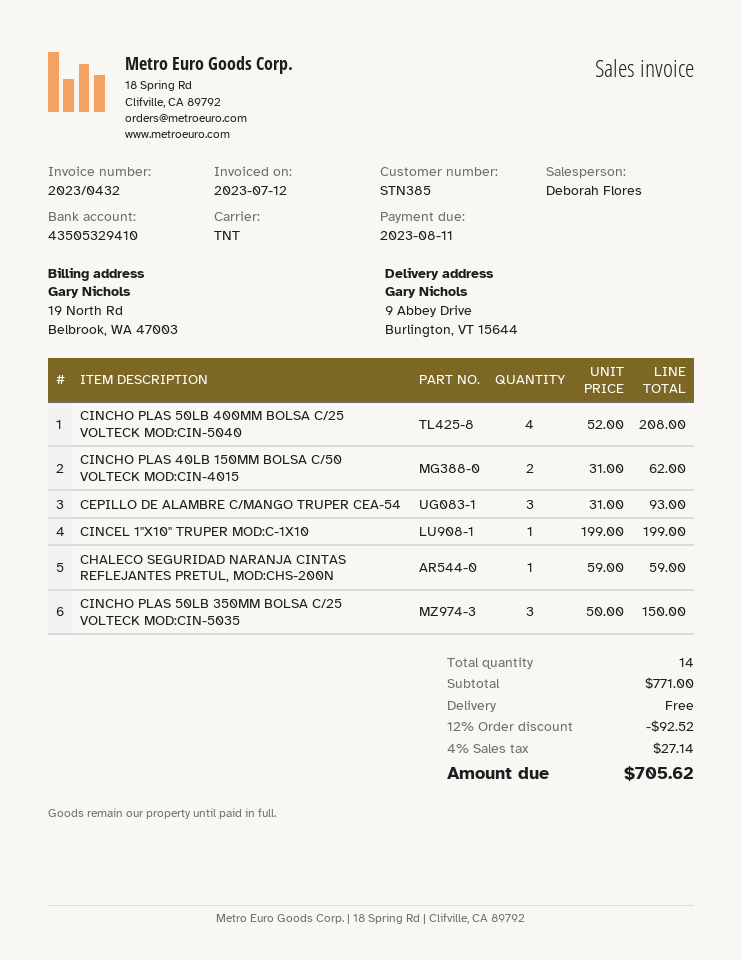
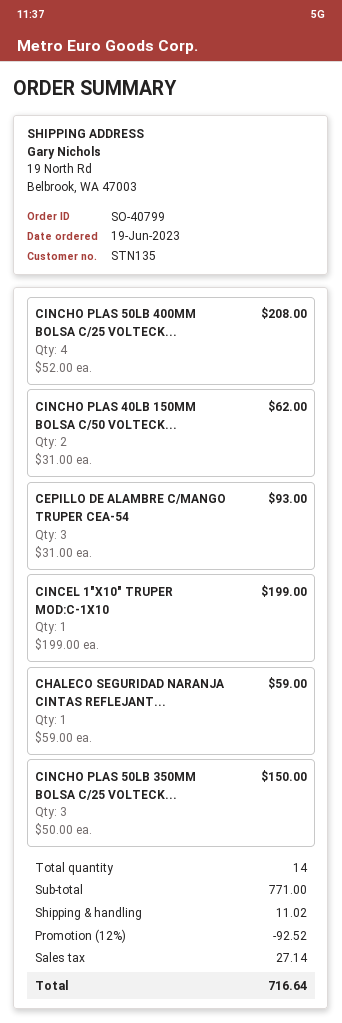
customer number: STN385 -> STN135
ship to: 9 Abbey Drive, Burlington, VT 15644 -> 19 North Rd, Belbrook, WA 47003
shipping: 0.00 -> 11.02
total: 705.62 -> 716.64

